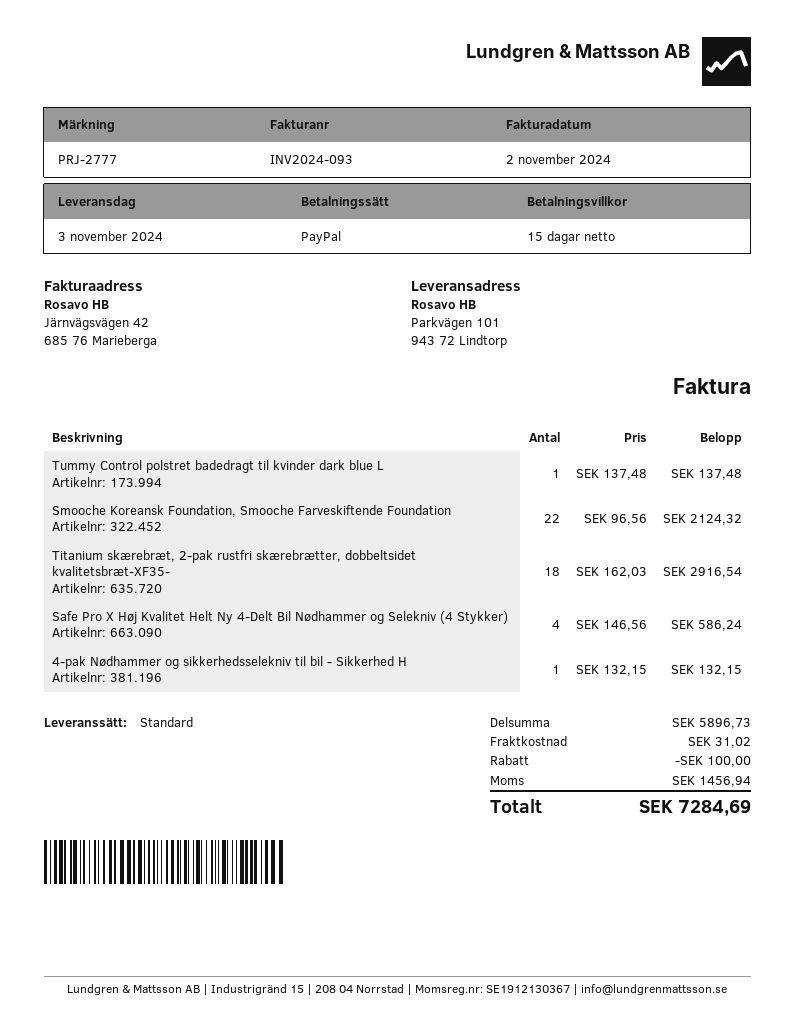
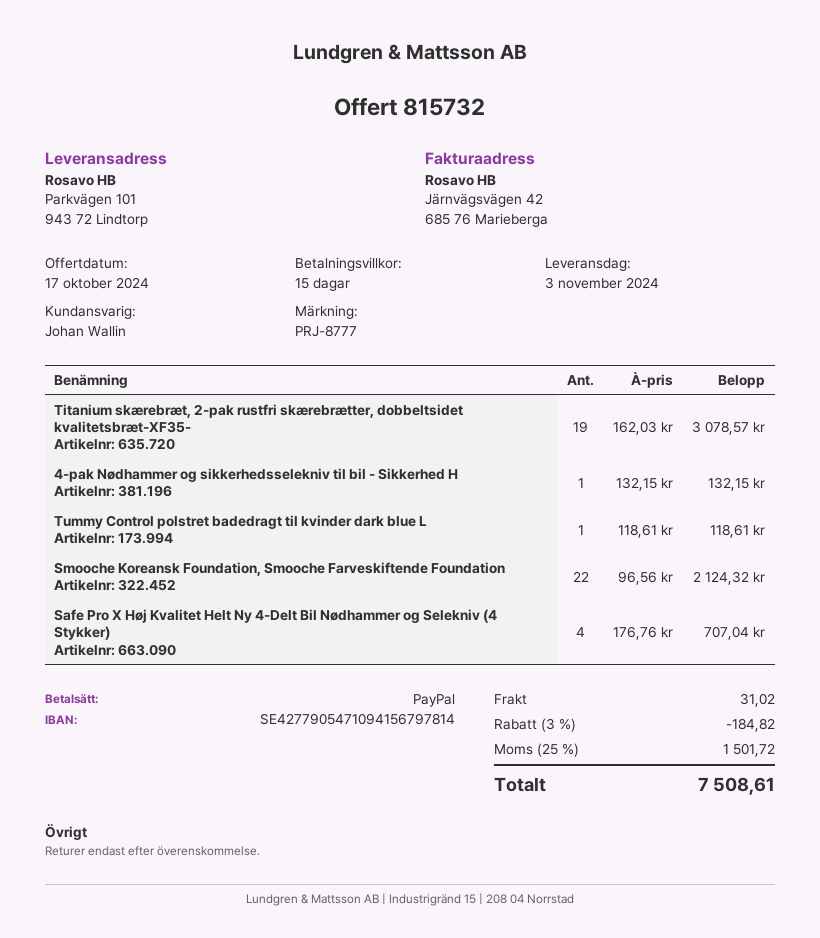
reference: PRJ-2777 -> PRJ-8777
Tummy Control polstret badedragt til kvinder dark blue L: 1 x 137.48 = 137.48 -> 1 x 118.61 = 118.61
Titanium skærebræt, 2-pak rustfri skærebrætter, dobbeltsidet kvalitetsbræt-XF35-: 18 x 162.03 = 2916.54 -> 19 x 162.03 = 3078.57
Safe Pro X Høj Kvalitet Helt Ny 4-Delt Bil Nødhammer og Selekniv (4 Stykker): 4 x 146.56 = 586.24 -> 4 x 176.76 = 707.04
discount: 100.00 -> 184.82
tax: 1456.94 -> 1501.72
total: 7284.69 -> 7508.61

